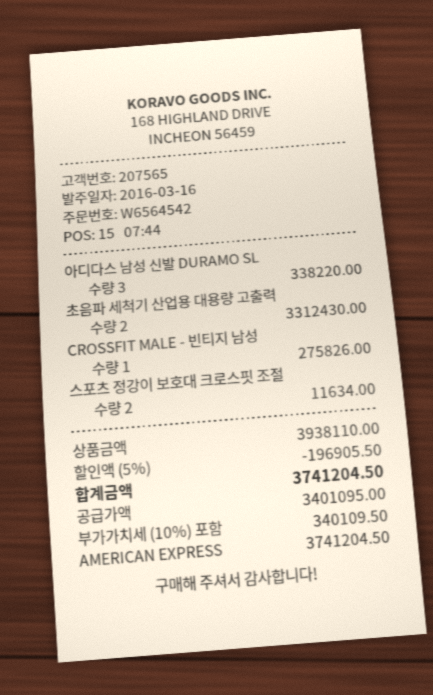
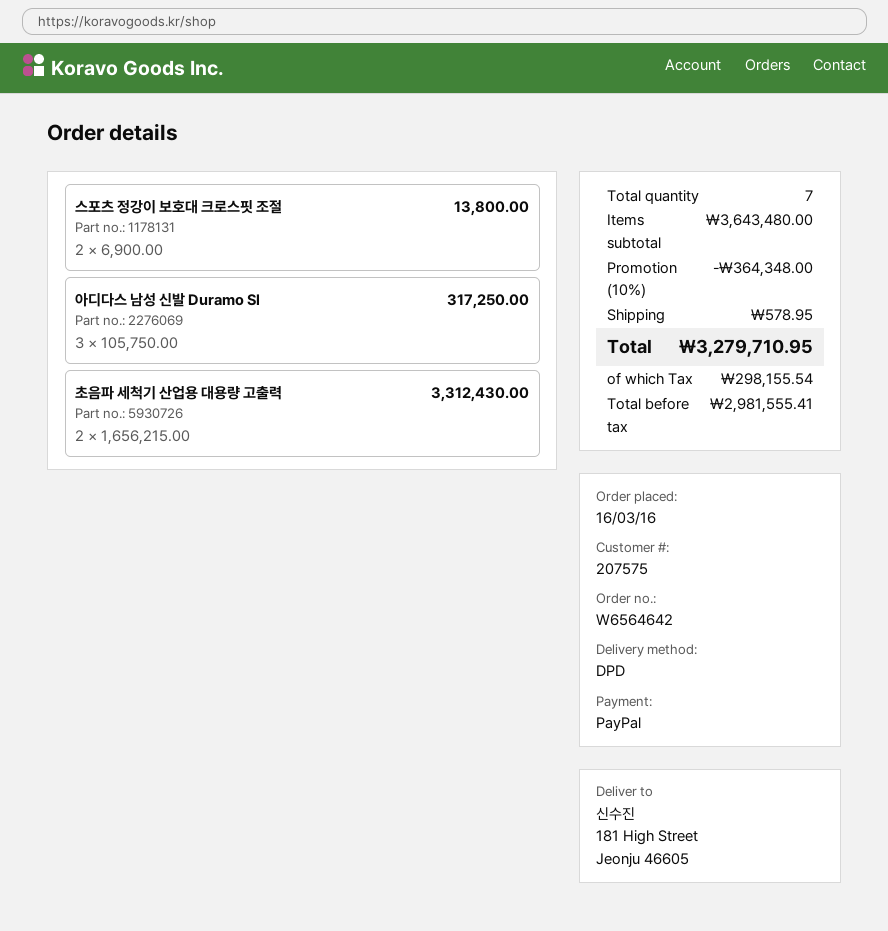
order number: W6564542 -> W6564642
customer number: 207565 -> 207575
payment method: American Express -> PayPal
아디다스 남성 신발 DURAMO SL: 3 for 338220.00 -> 3 for 317250.00
CROSSFIT MALE - 빈티지 남성: 1 for 275826.00 -> none
스포츠 정강이 보호대 크로스핏 조절: 2 for 11634.00 -> 2 for 13800.00
subtotal: 3938110.00 -> 3643480.00
discount: 5% = 196905.50 -> 10% = 364348.00
shipping: none -> 578.95
net: 3401095.00 -> 2981555.41
tax: 340109.50 -> 298155.54
total: 3741204.50 -> 3279710.95

